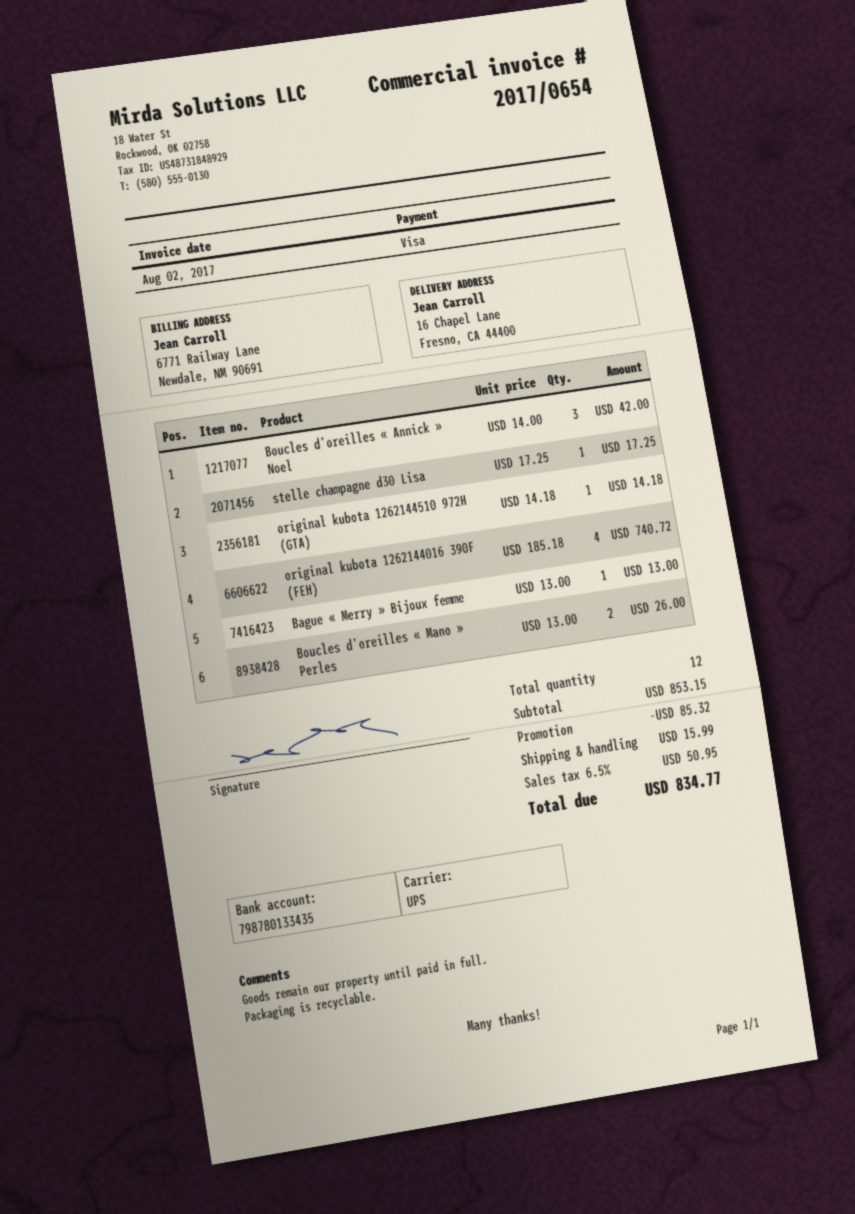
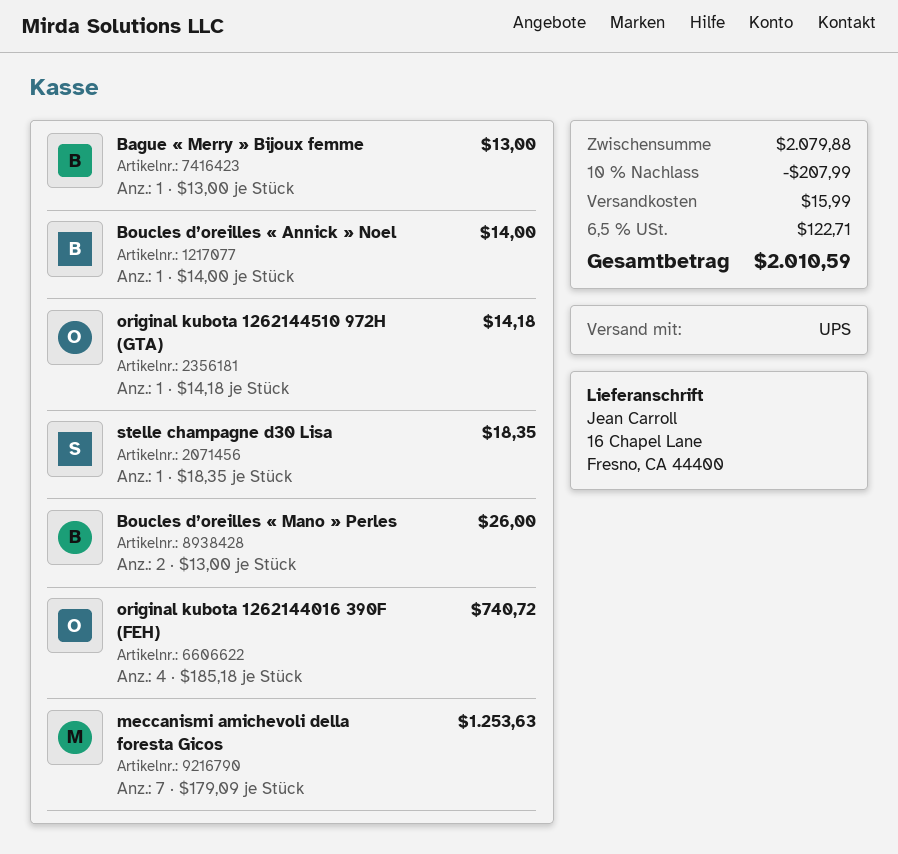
Boucles d’oreilles « Annick » Noel: 3 x 14.00 = 42.00 -> 1 x 14.00 = 14.00
stelle champagne d30 Lisa: 1 x 17.25 = 17.25 -> 1 x 18.35 = 18.35
meccanismi amichevoli della foresta Gicos: none -> 7 x 179.09 = 1253.63
subtotal: 853.15 -> 2079.88
discount: 85.32 -> 207.99
tax: 6.5% = 50.95 -> 6.5% = 122.71
total: 834.77 -> 2010.59

